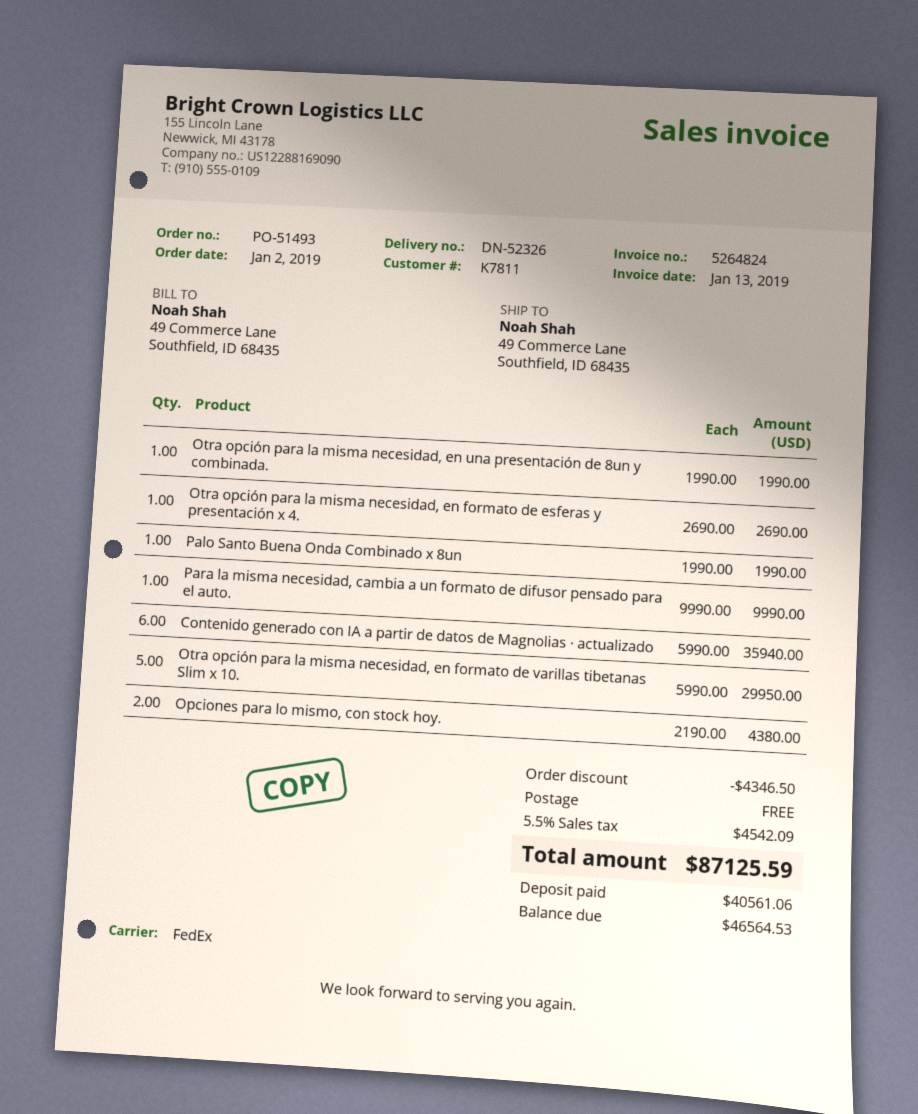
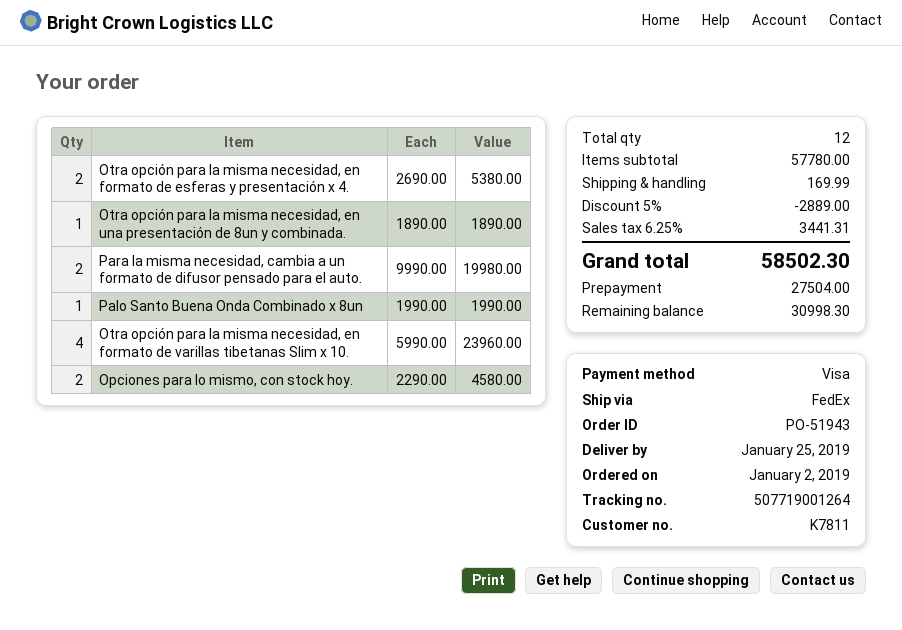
order number: PO-51493 -> PO-51943
Otra opción para la misma necesidad, en una presentación de 8un y combinada.: 1 x 1990.00 = 1990.00 -> 1 x 1890.00 = 1890.00
Otra opción para la misma necesidad, en formato de esferas y presentación x 4.: 1 x 2690.00 = 2690.00 -> 2 x 2690.00 = 5380.00
Para la misma necesidad, cambia a un formato de difusor pensado para el auto.: 1 x 9990.00 = 9990.00 -> 2 x 9990.00 = 19980.00
Contenido generado con IA a partir de datos de Magnolias · actualizado: 6 x 5990.00 = 35940.00 -> none
Otra opción para la misma necesidad, en formato de varillas tibetanas Slim x 10.: 5 x 5990.00 = 29950.00 -> 4 x 5990.00 = 23960.00
Opciones para lo mismo, con stock hoy.: 2 x 2190.00 = 4380.00 -> 2 x 2290.00 = 4580.00
discount: 4346.50 -> 2889.00
shipping: 0.00 -> 169.99
tax: 5.5% = 4542.09 -> 6.25% = 3441.31
total: 87125.59 -> 58502.30
deposit: 40561.06 -> 27504.00
balance: 46564.53 -> 30998.30

